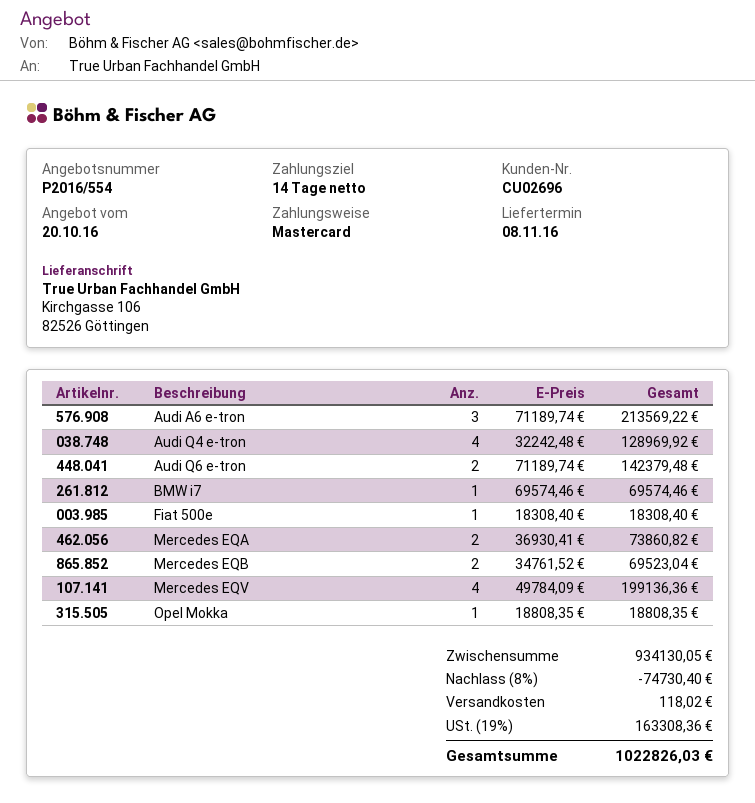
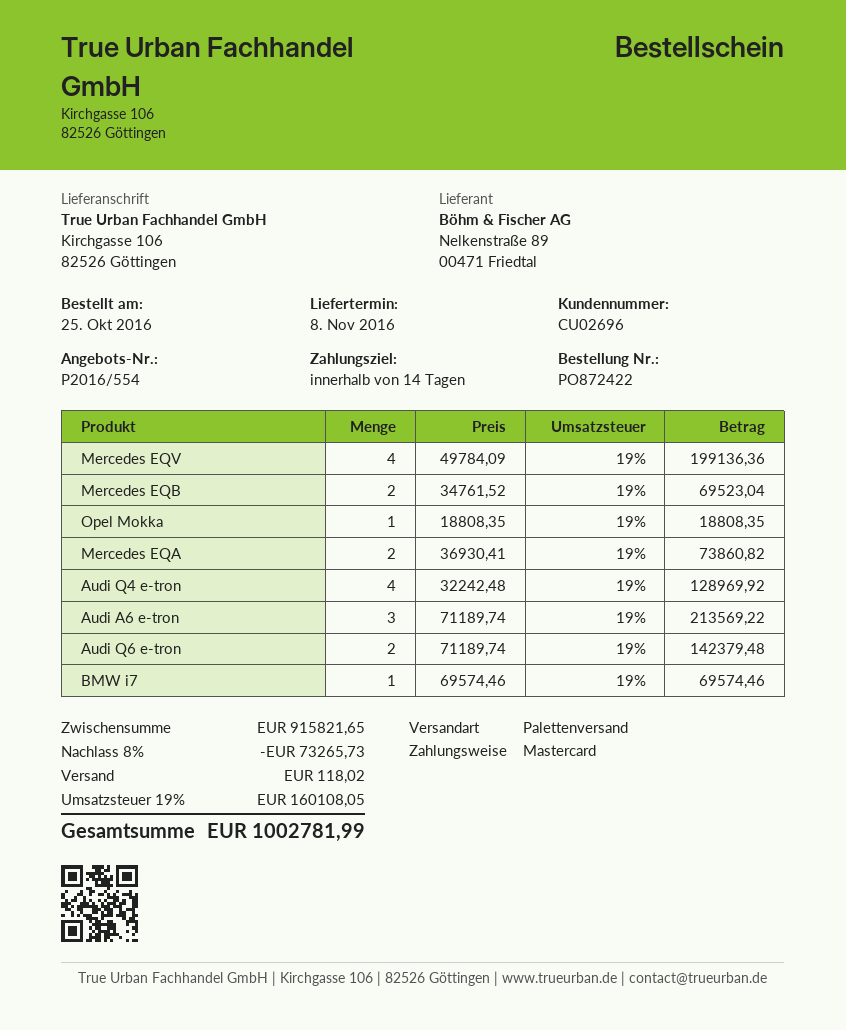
Fiat 500e: 1 x 18308.40 = 18308.40 -> none
subtotal: 934130.05 -> 915821.65
discount: 8% = 74730.40 -> 8% = 73265.73
tax: 19% = 163308.36 -> 19% = 160108.05
total: 1022826.03 -> 1002781.99

